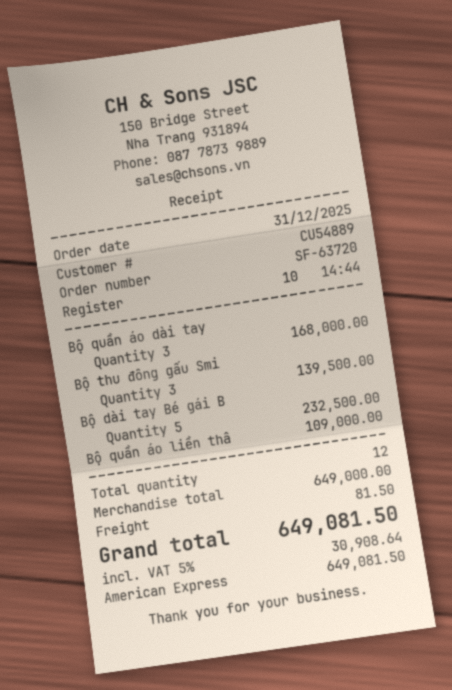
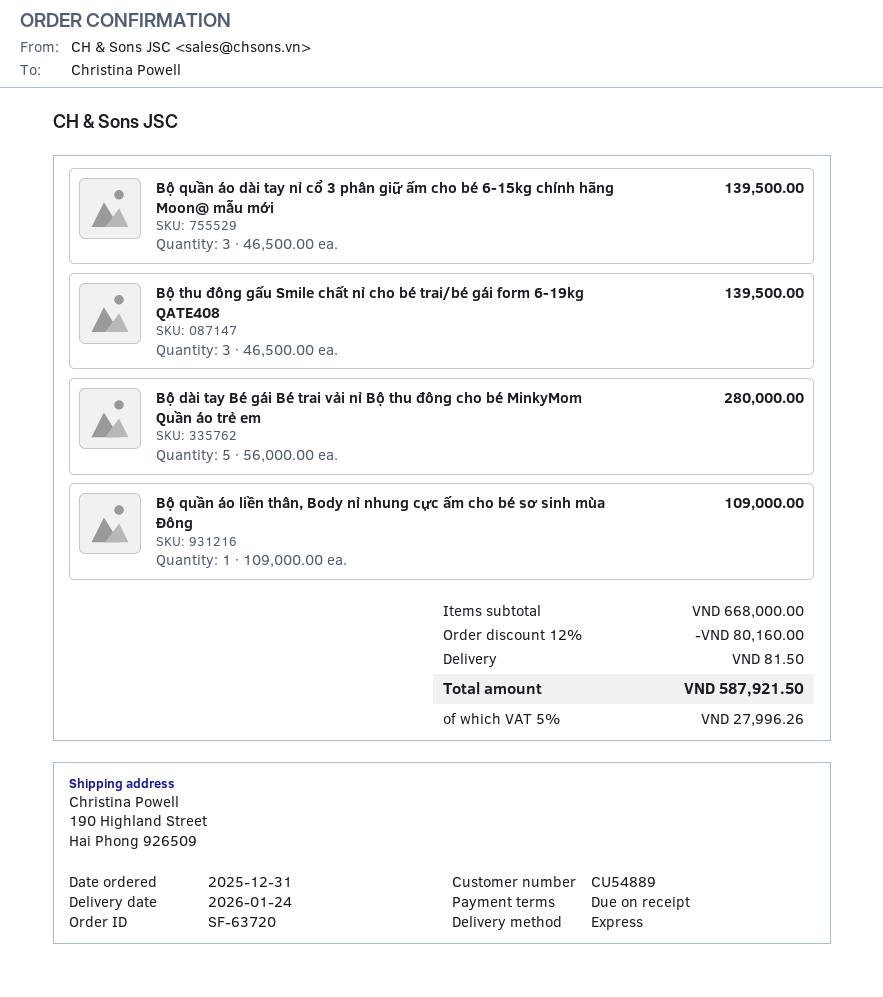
Bộ quần áo dài tay: 3 for 168000.00 -> 3 for 139500.00
Bộ dài tay Bé gái B: 5 for 232500.00 -> 5 for 280000.00
subtotal: 649000.00 -> 668000.00
discount: none -> 12% = 80160.00
tax: 5% = 30908.64 -> 5% = 27996.26
total: 649081.50 -> 587921.50

